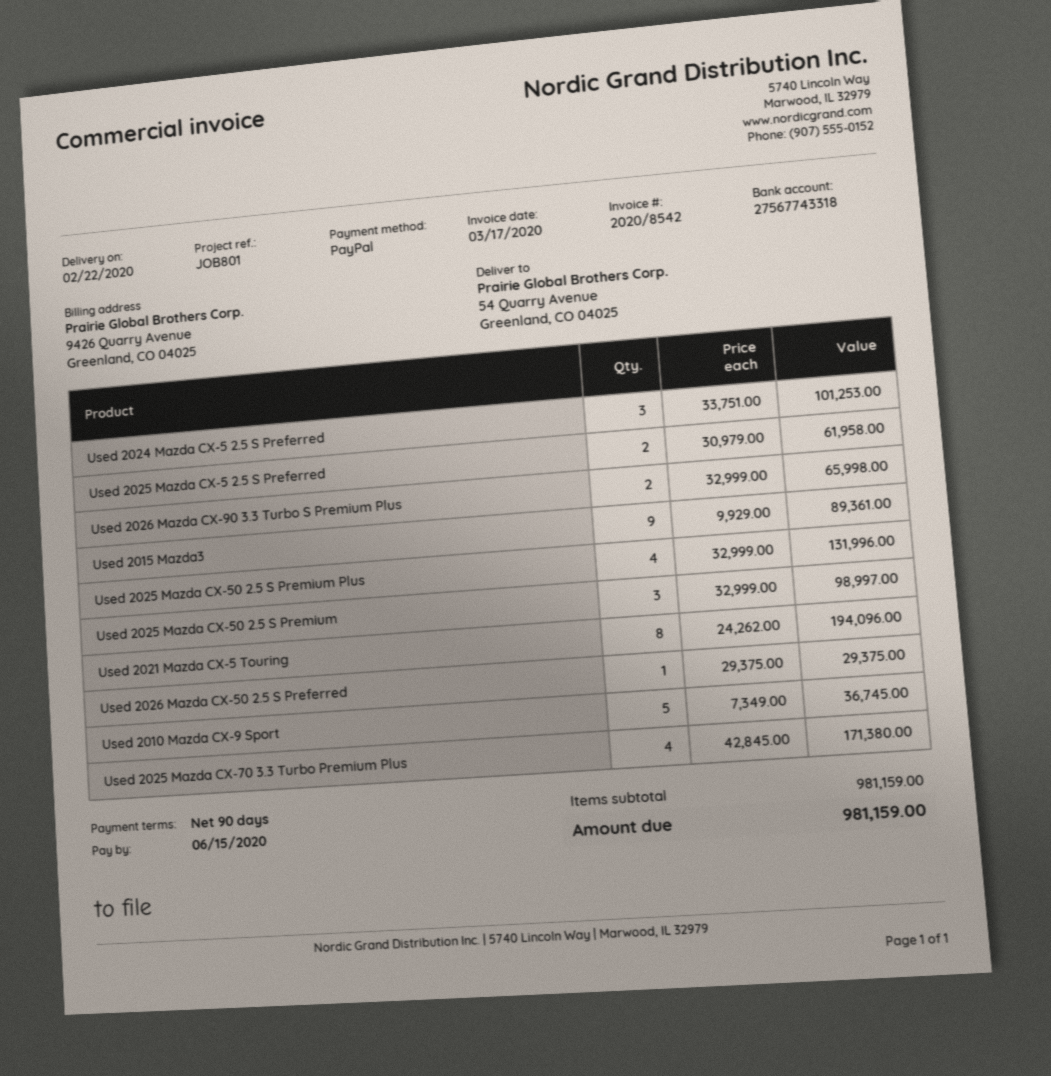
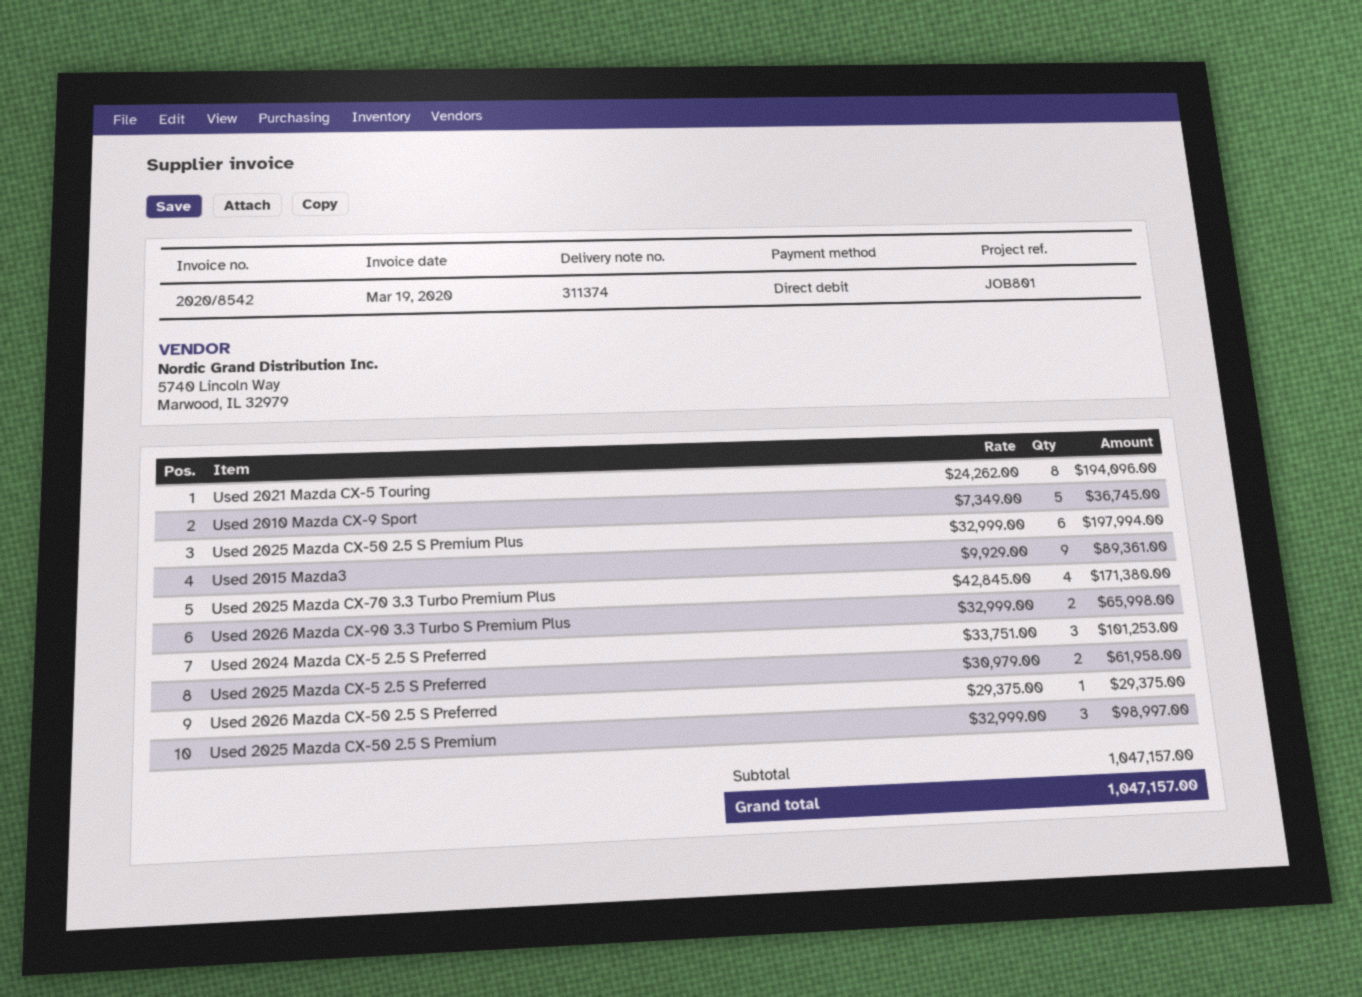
invoice date: 2020-03-17 -> 2020-03-19
payment method: PayPal -> direct debit
Used 2025 Mazda CX-50 2.5 S Premium Plus: 4 x 32999.00 = 131996.00 -> 6 x 32999.00 = 197994.00
subtotal: 981159.00 -> 1047157.00
total: 981159.00 -> 1047157.00

